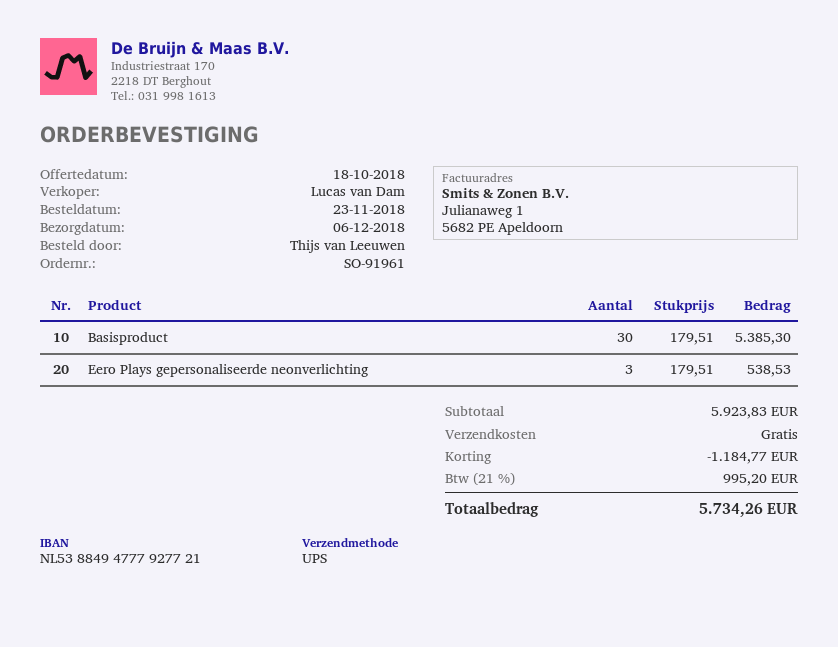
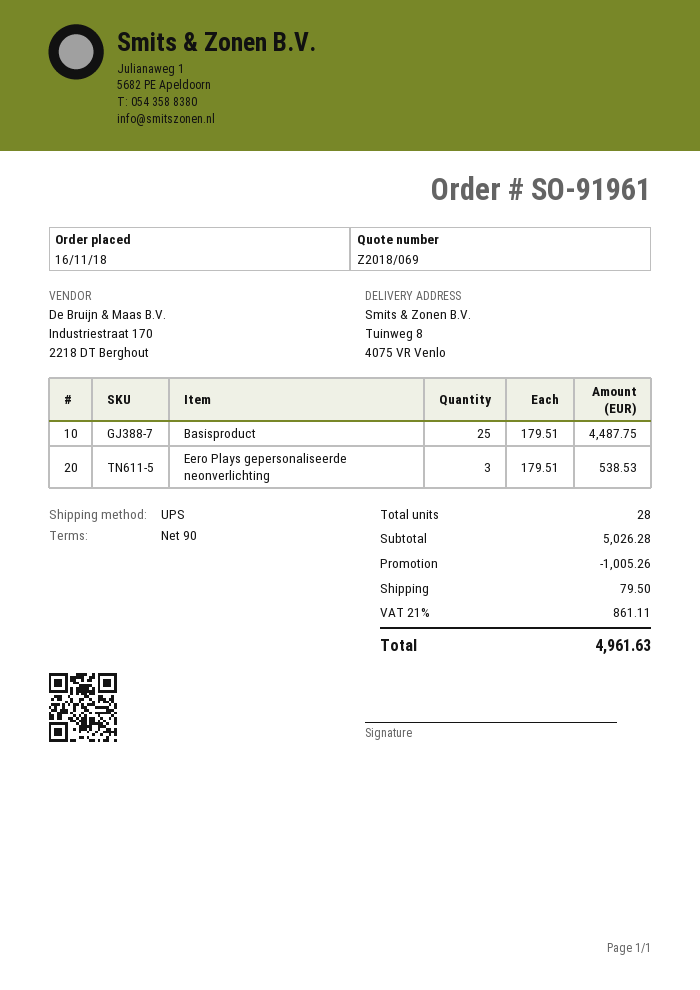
order date: 2018-11-23 -> 2018-11-16
Basisproduct: 30 x 179.51 = 5385.30 -> 25 x 179.51 = 4487.75
subtotal: 5923.83 -> 5026.28
discount: 1184.77 -> 1005.26
shipping: 0.00 -> 79.50
tax: 21% = 995.20 -> 21% = 861.11
total: 5734.26 -> 4961.63

